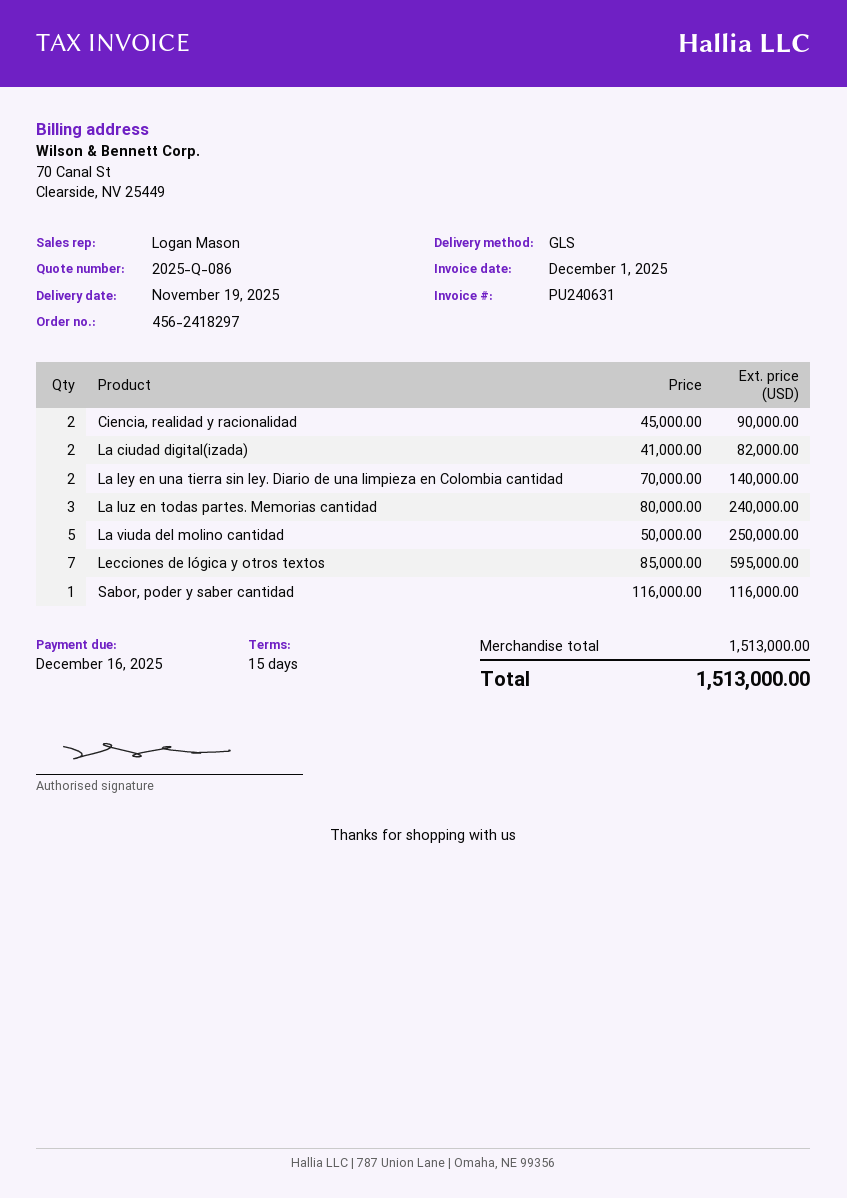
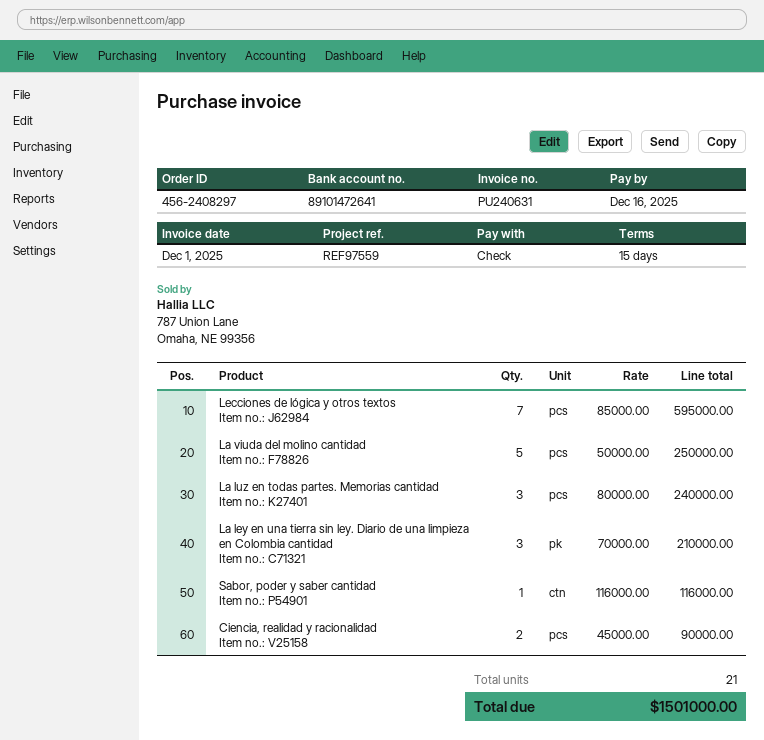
order number: 456-2418297 -> 456-2408297
La ciudad digital(izada): 2 x 41000.00 = 82000.00 -> none
La ley en una tierra sin ley. Diario de una limpieza en Colombia cantidad: 2 x 70000.00 = 140000.00 -> 3 x 70000.00 = 210000.00
total: 1513000.00 -> 1501000.00

